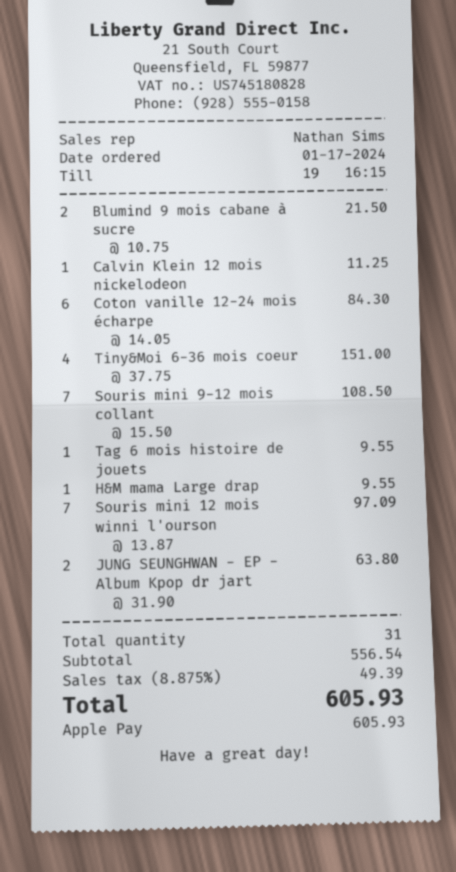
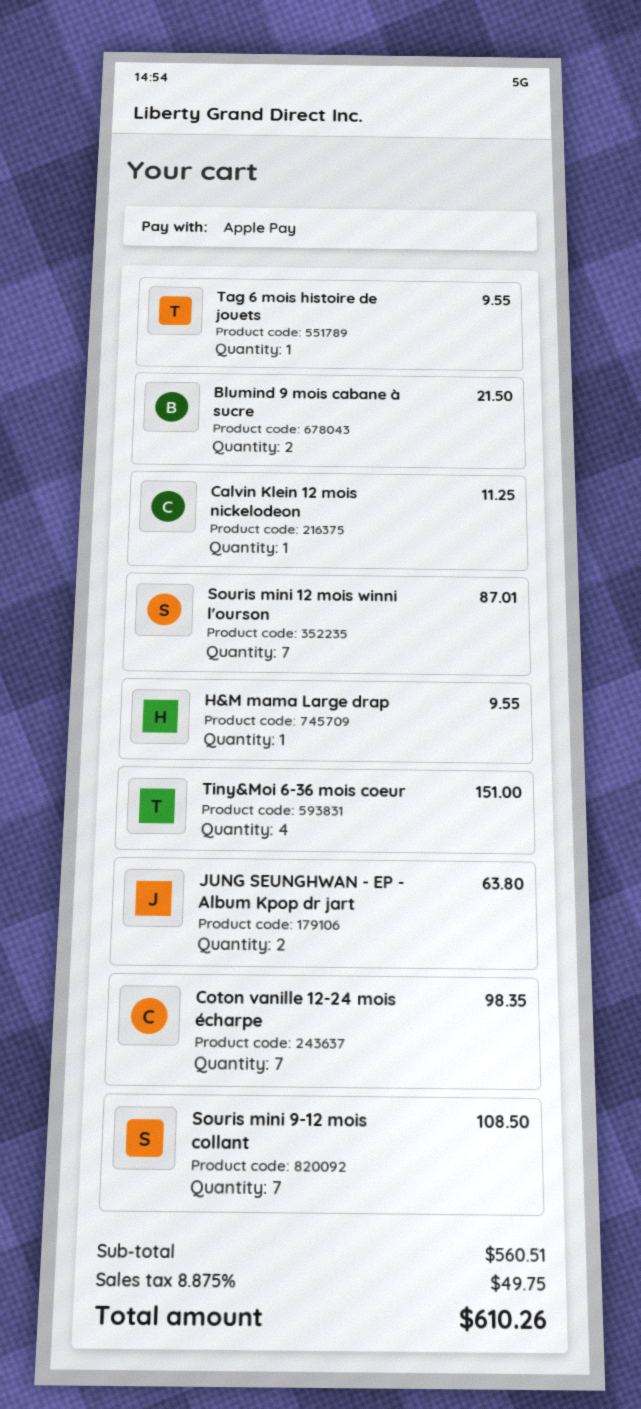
Coton vanille 12-24 mois écharpe: 6 for 84.30 -> 7 for 98.35
Souris mini 12 mois winni l'ourson: 7 for 97.09 -> 7 for 87.01
subtotal: 556.54 -> 560.51
tax: 8.875% = 49.39 -> 8.875% = 49.75
total: 605.93 -> 610.26

